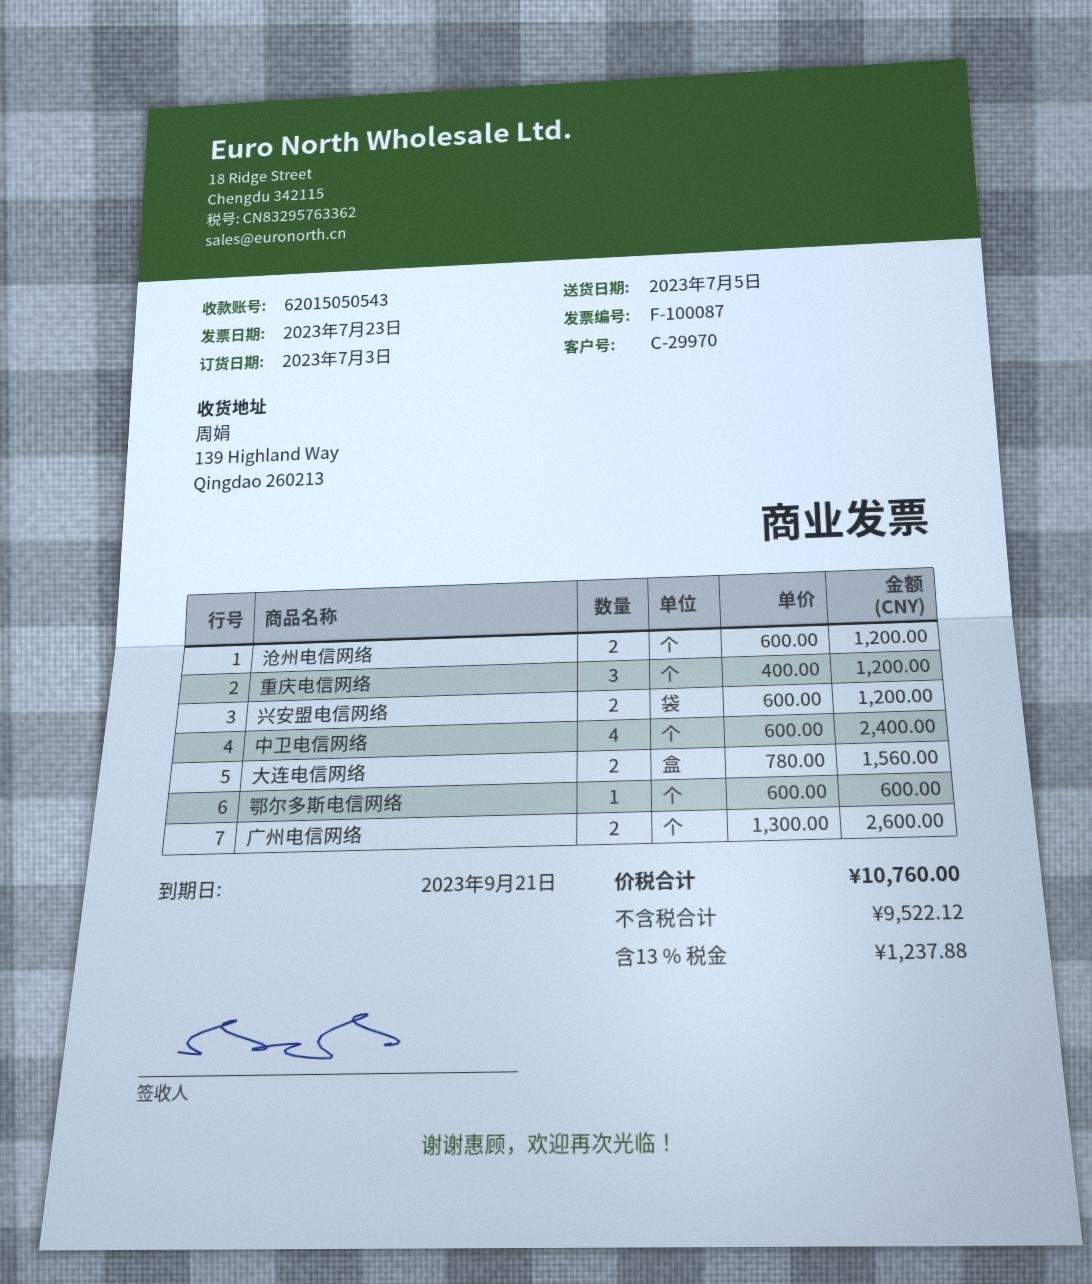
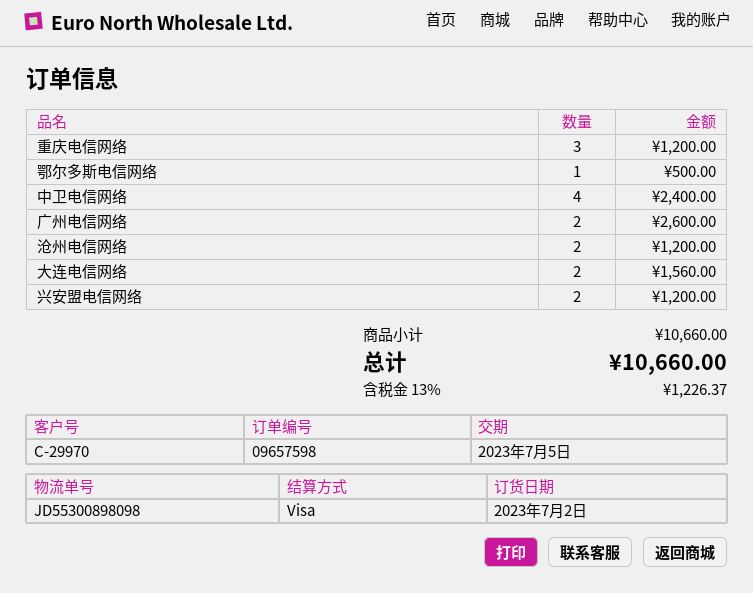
order date: 2023-07-03 -> 2023-07-02
鄂尔多斯电信网络: 1 for 600.00 -> 1 for 500.00
tax: 13% = 1237.88 -> 13% = 1226.37
total: 10760.00 -> 10660.00

